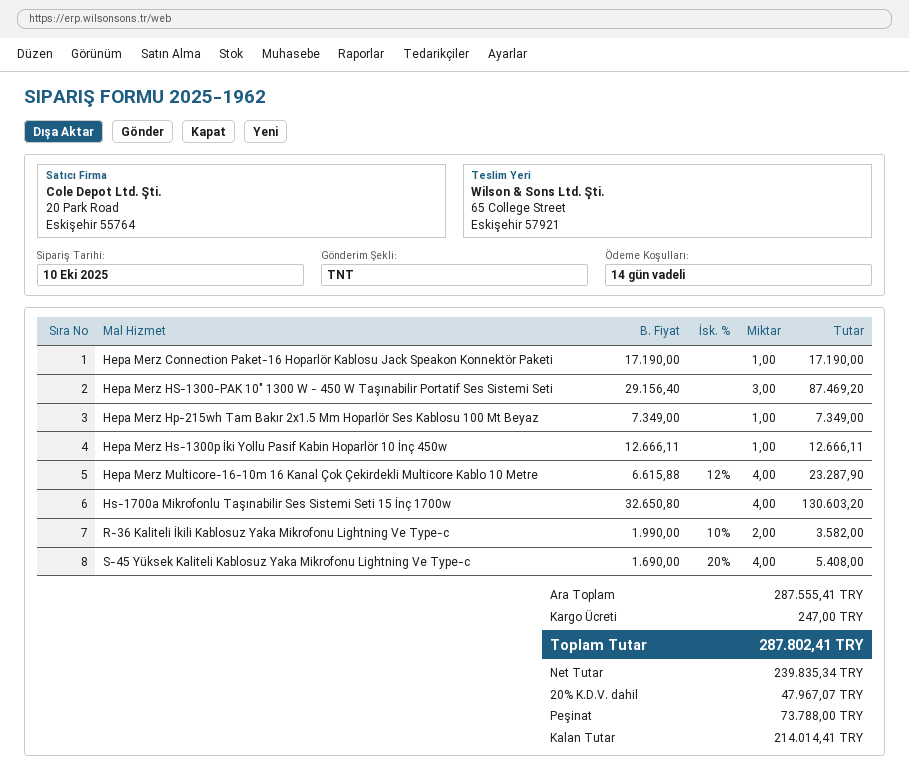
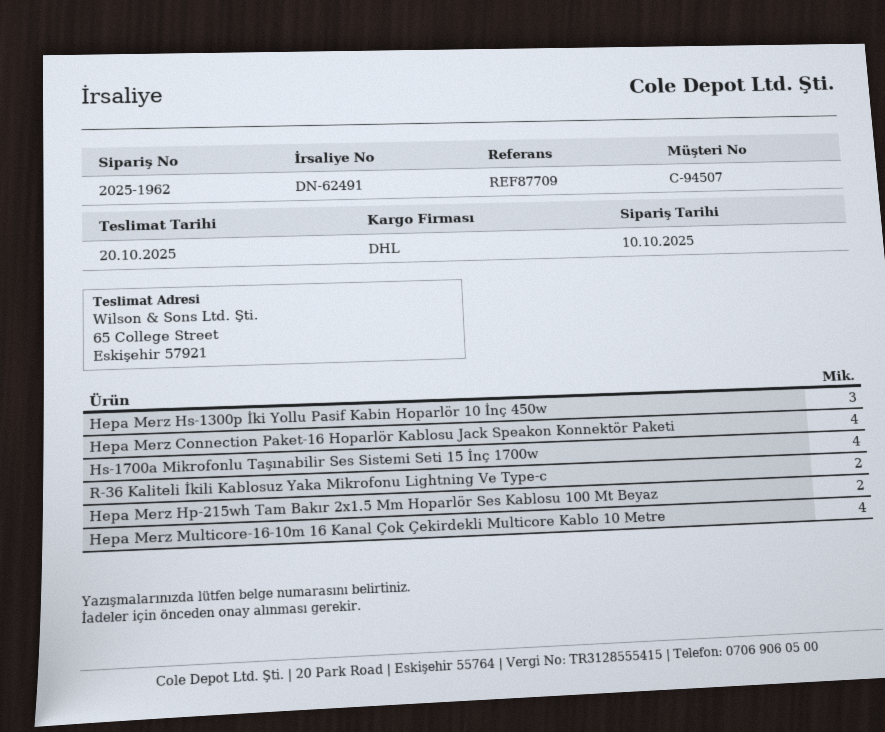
shipping method: TNT -> DHL
Hepa Merz Connection Paket-16 Hoparlör Kablosu Jack Speakon Konnektör Paketi: 1 -> 4
Hepa Merz HS-1300-PAK 10" 1300 W - 450 W Taşınabilir Portatif Ses Sistemi Seti: 3 -> none
Hepa Merz Hp-215wh Tam Bakır 2x1.5 Mm Hoparlör Ses Kablosu 100 Mt Beyaz: 1 -> 2
Hepa Merz Hs-1300p İki Yollu Pasif Kabin Hoparlör 10 İnç 450w: 1 -> 3
S-45 Yüksek Kaliteli Kablosuz Yaka Mikrofonu Lightning Ve Type-c: 4 -> none

